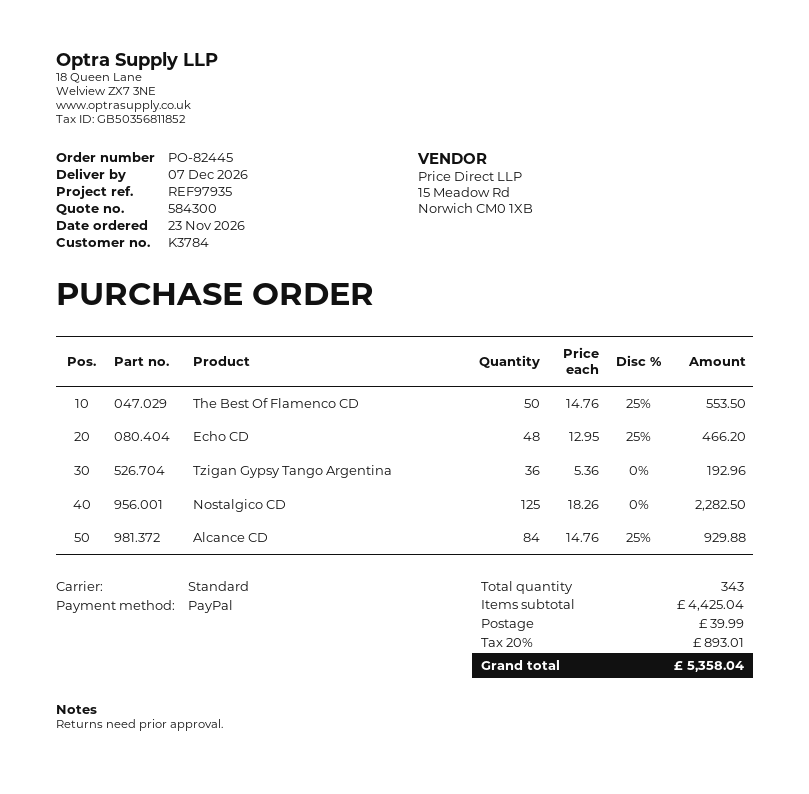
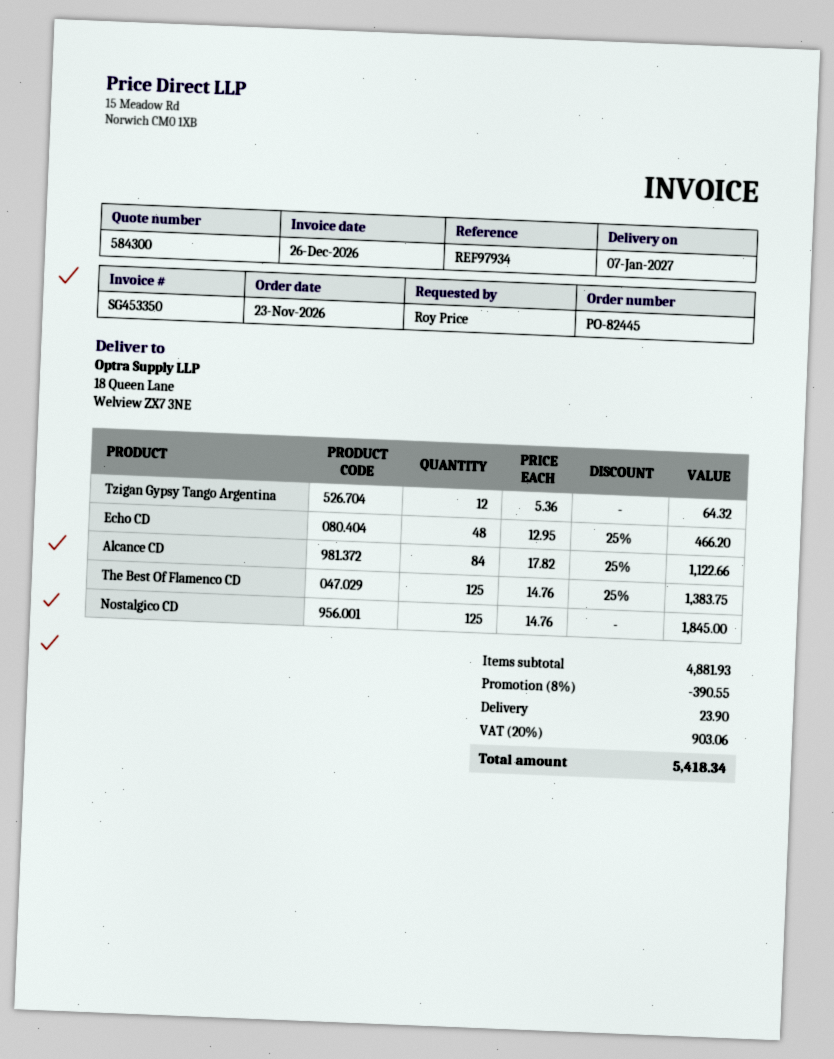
delivery date: 2026-12-07 -> 2027-01-07
reference: REF97935 -> REF97934
The Best Of Flamenco CD: 50 x 14.76 - 25% = 553.50 -> 125 x 14.76 - 25% = 1383.75
Tzigan Gypsy Tango Argentina: 36 x 5.36 = 192.96 -> 12 x 5.36 = 64.32
Nostalgico CD: 125 x 18.26 = 2282.50 -> 125 x 14.76 = 1845.00
Alcance CD: 84 x 14.76 - 25% = 929.88 -> 84 x 17.82 - 25% = 1122.66
subtotal: 4425.04 -> 4881.93
discount: none -> 8% = 390.55
shipping: 39.99 -> 23.90
tax: 20% = 893.01 -> 20% = 903.06
total: 5358.04 -> 5418.34

